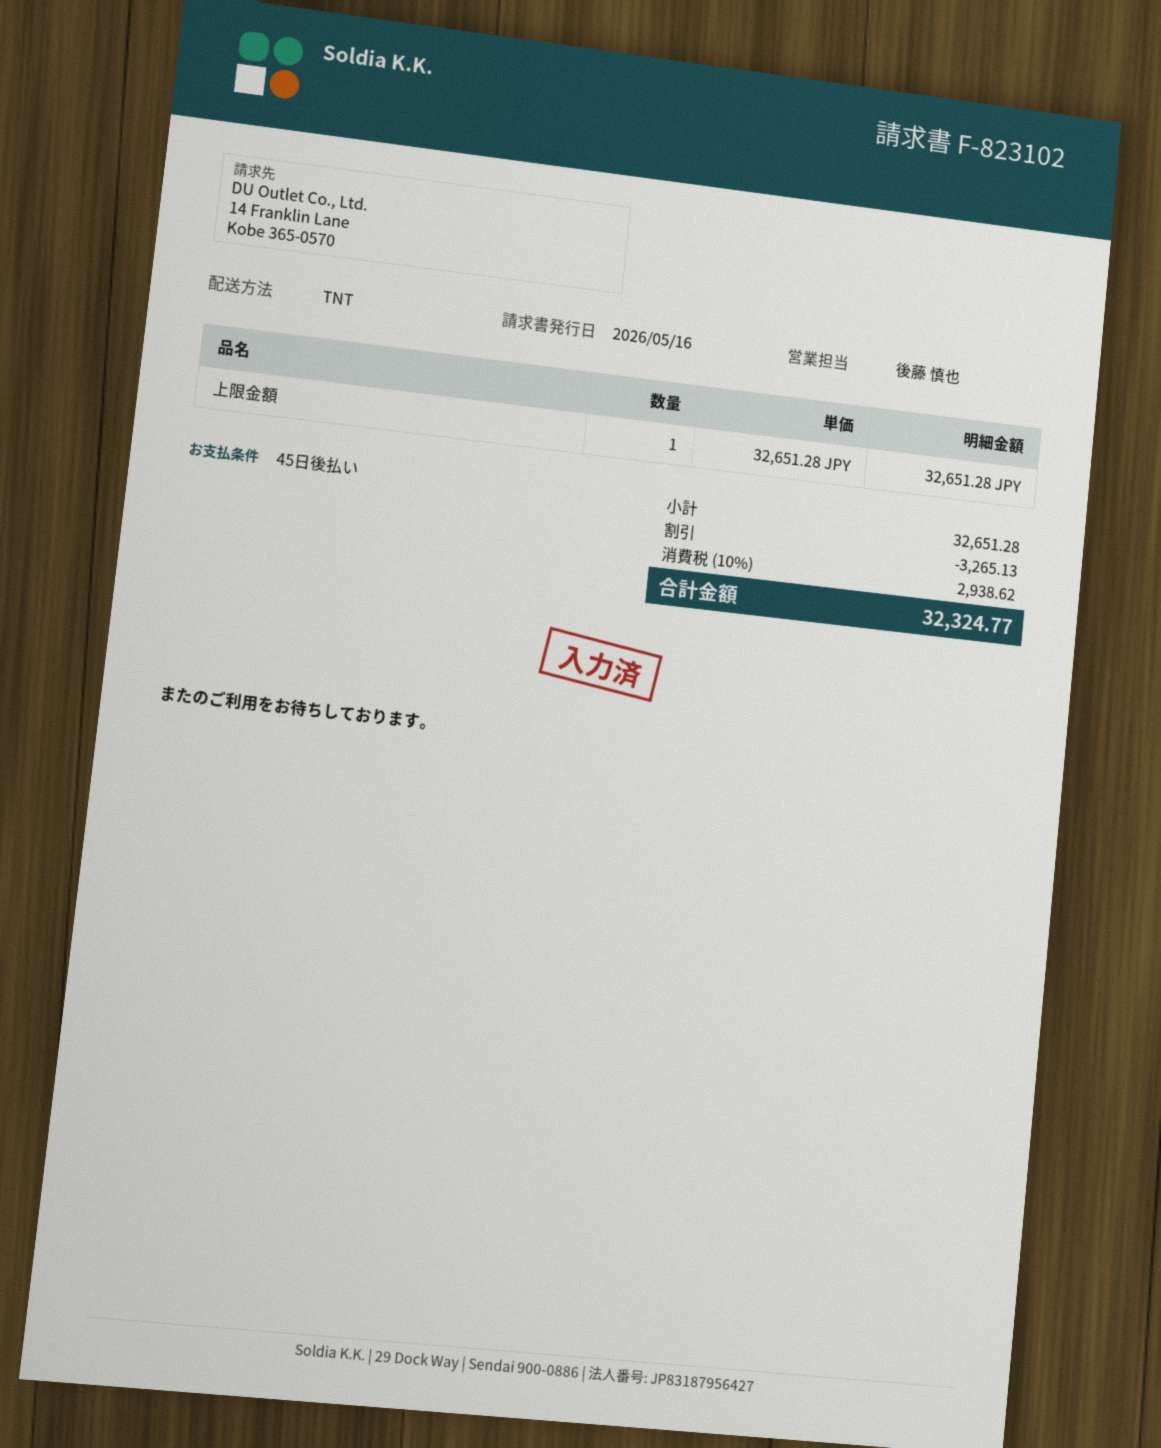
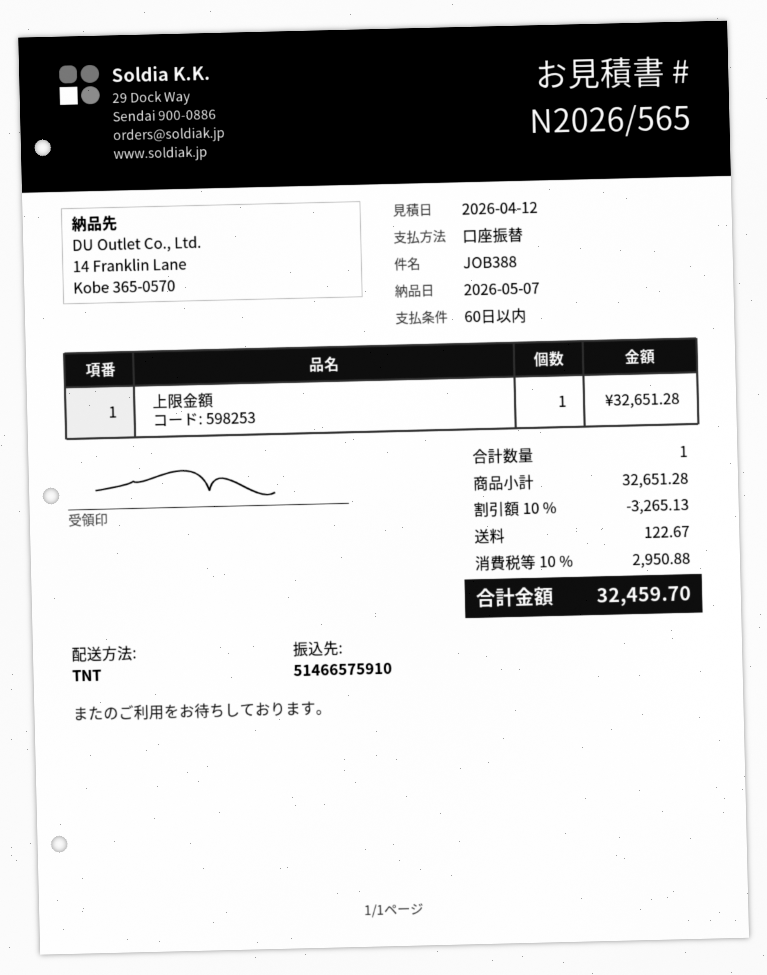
payment terms: 45 days -> 60 days
shipping: none -> 122.67
tax: 10% = 2938.62 -> 10% = 2950.88
total: 32324.77 -> 32459.70

